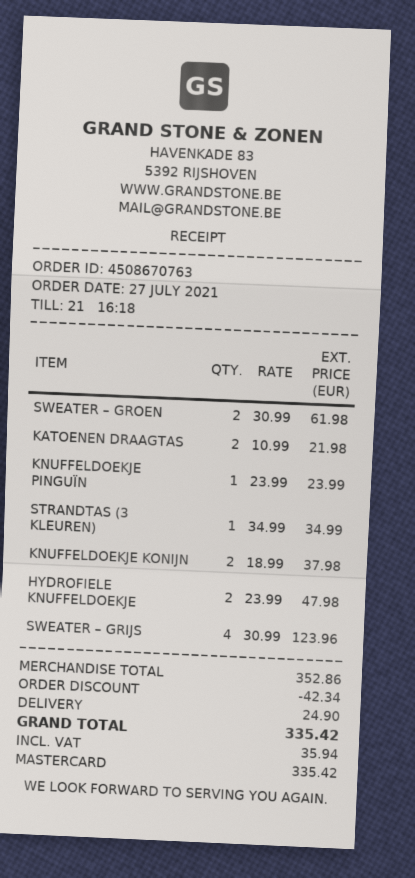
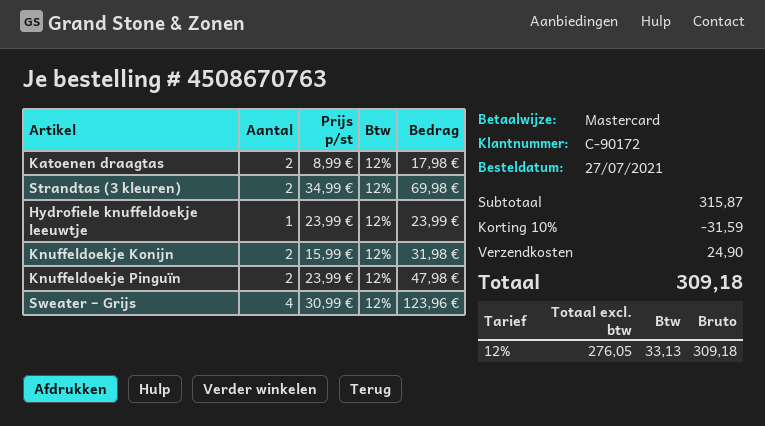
SWEATER – GROEN: 2 x 30.99 = 61.98 -> none
KATOENEN DRAAGTAS: 2 x 10.99 = 21.98 -> 2 x 8.99 = 17.98
KNUFFELDOEKJE PINGUÏN: 1 x 23.99 = 23.99 -> 2 x 23.99 = 47.98
STRANDTAS (3 KLEUREN): 1 x 34.99 = 34.99 -> 2 x 34.99 = 69.98
KNUFFELDOEKJE KONIJN: 2 x 18.99 = 37.98 -> 2 x 15.99 = 31.98
HYDROFIELE KNUFFELDOEKJE: 2 x 23.99 = 47.98 -> 1 x 23.99 = 23.99
subtotal: 352.86 -> 315.87
discount: 42.34 -> 31.59
tax: 35.94 -> 33.13
total: 335.42 -> 309.18

